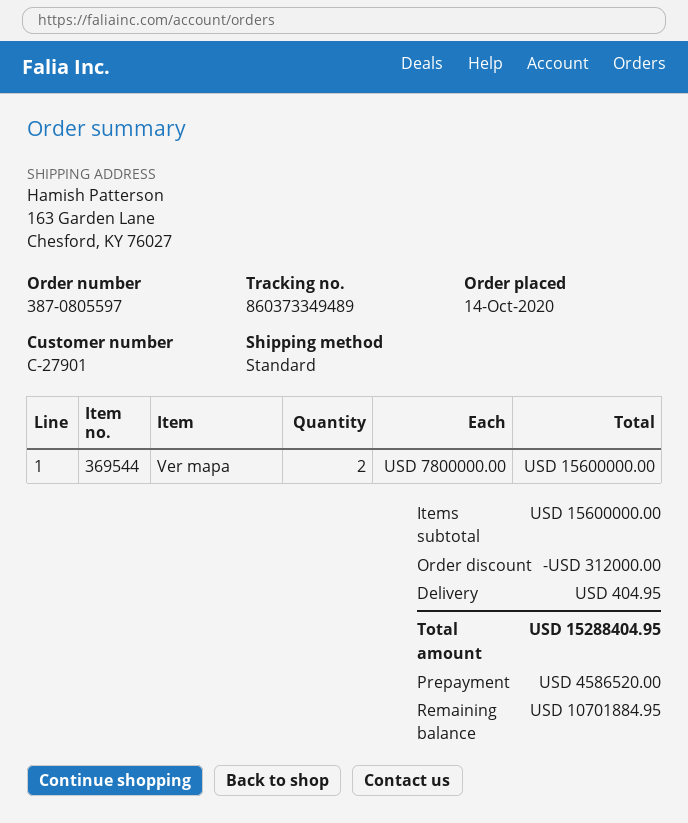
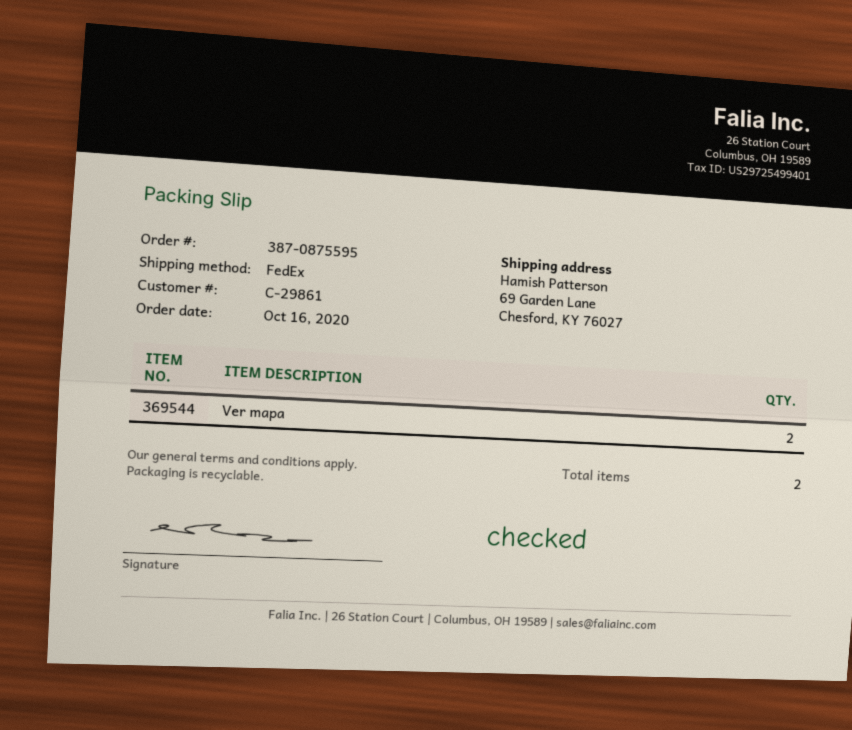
order number: 387-0805597 -> 387-0875595
order date: 2020-10-14 -> 2020-10-16
customer number: C-27901 -> C-29861
shipping method: standard -> FedEx
ship to: 163 Garden Lane, Chesford, KY 76027 -> 69 Garden Lane, Chesford, KY 76027

